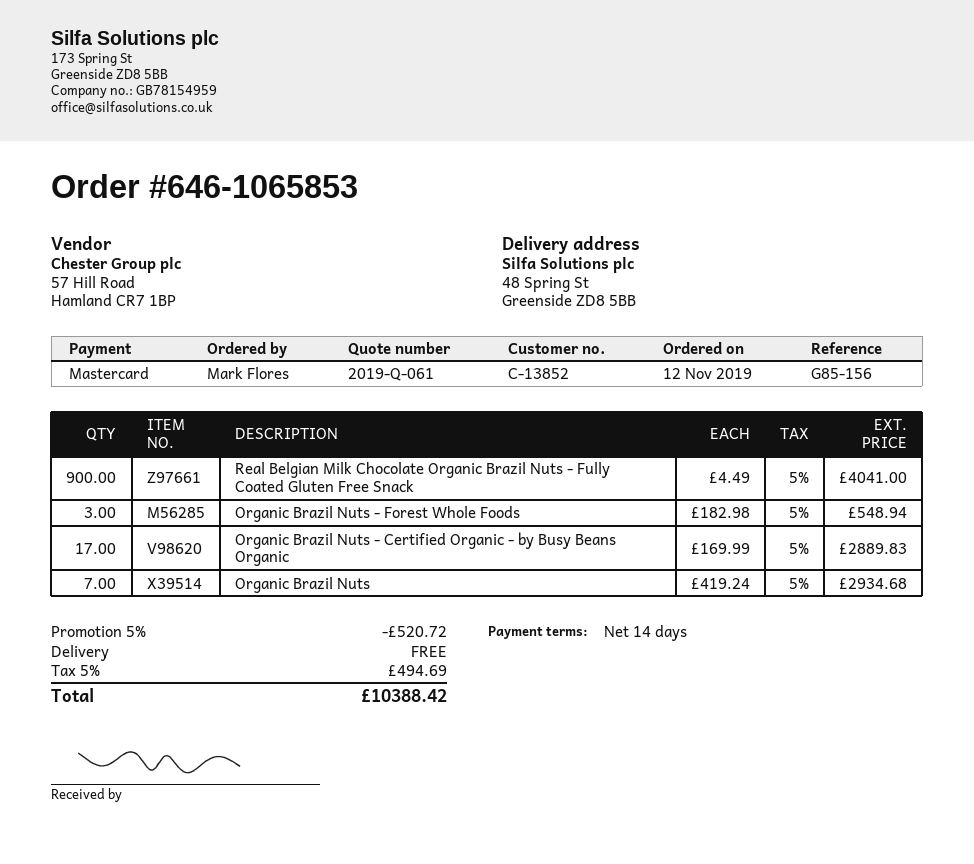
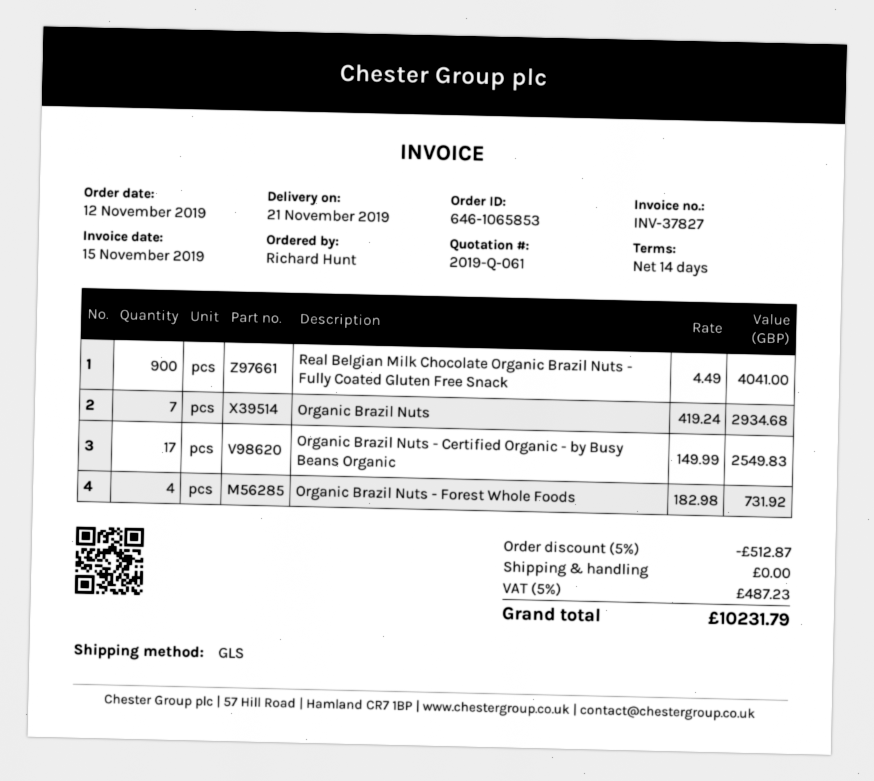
ordered by: Mark Flores -> Richard Hunt
Organic Brazil Nuts - Forest Whole Foods: 3 x 182.98 = 548.94 -> 4 x 182.98 = 731.92
Organic Brazil Nuts - Certified Organic - by Busy Beans Organic: 17 x 169.99 = 2889.83 -> 17 x 149.99 = 2549.83
discount: 5% = 520.72 -> 5% = 512.87
tax: 5% = 494.69 -> 5% = 487.23
total: 10388.42 -> 10231.79

